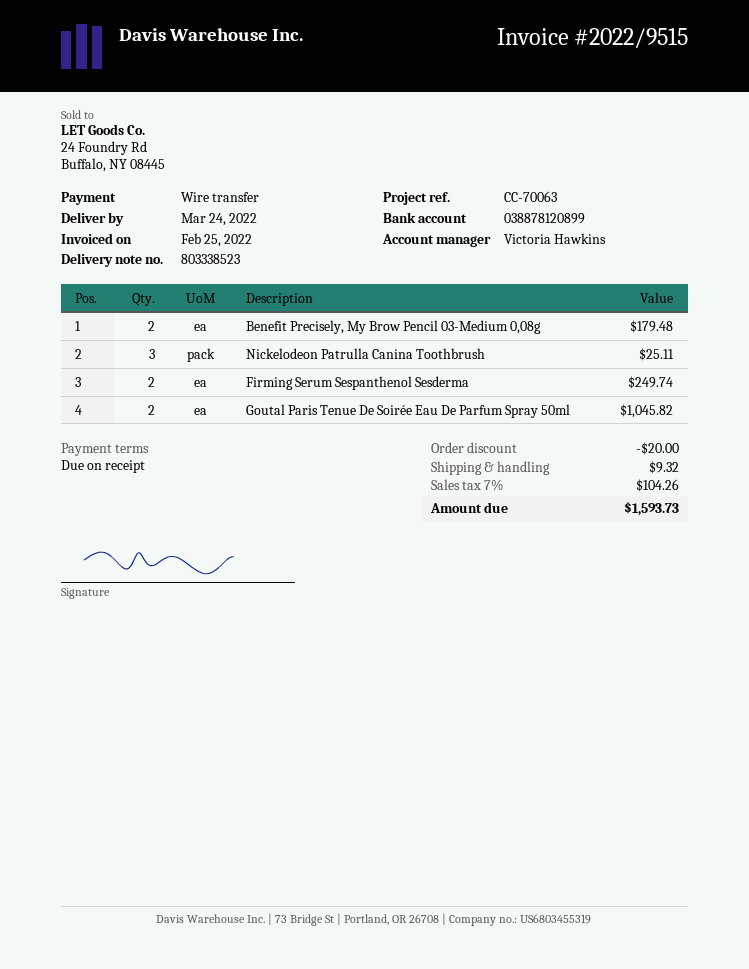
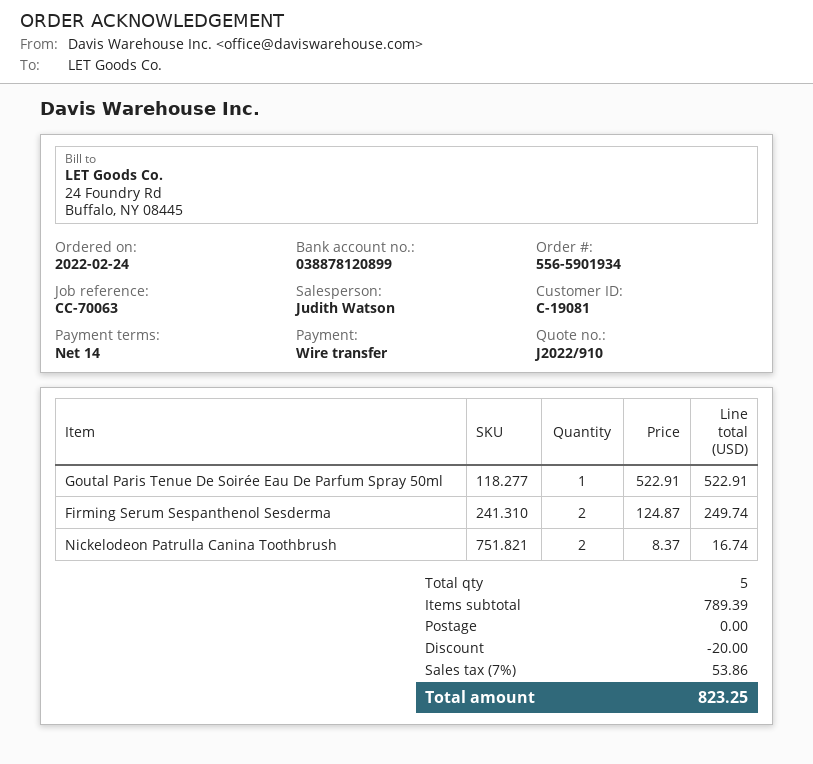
payment terms: on receipt -> 14 days
sales rep: Victoria Hawkins -> Judith Watson
Benefit Precisely, My Brow Pencil 03-Medium 0,08g: 2 for 179.48 -> none
Nickelodeon Patrulla Canina Toothbrush: 3 for 25.11 -> 2 for 16.74
Goutal Paris Tenue De Soirée Eau De Parfum Spray 50ml: 2 for 1045.82 -> 1 for 522.91
shipping: 9.32 -> 0.00
tax: 7% = 104.26 -> 7% = 53.86
total: 1593.73 -> 823.25

